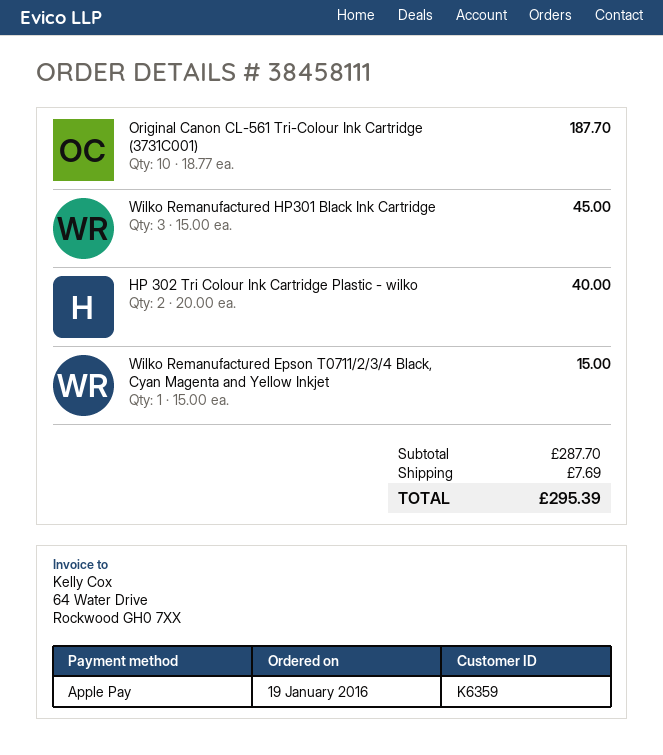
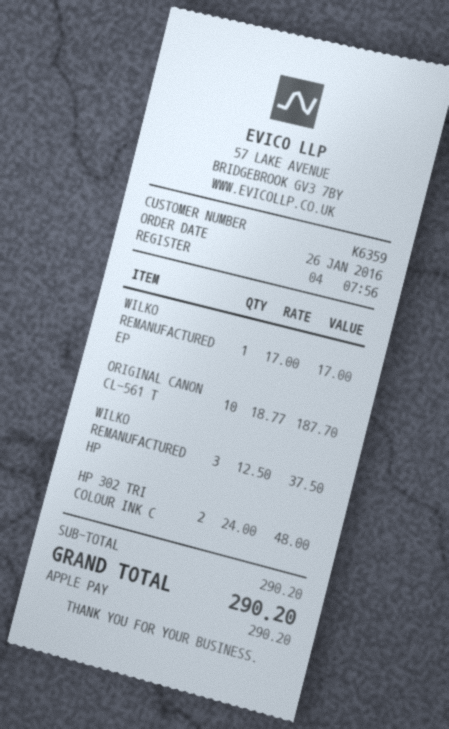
order date: 2016-01-19 -> 2016-01-26
Wilko Remanufactured HP301 Black Ink Cartridge: 3 x 15.00 = 45.00 -> 3 x 12.50 = 37.50
HP 302 Tri Colour Ink Cartridge Plastic - wilko: 2 x 20.00 = 40.00 -> 2 x 24.00 = 48.00
Wilko Remanufactured Epson T0711/2/3/4 Black, Cyan Magenta and Yellow Inkjet: 1 x 15.00 = 15.00 -> 1 x 17.00 = 17.00
subtotal: 287.70 -> 290.20
shipping: 7.69 -> none
total: 295.39 -> 290.20

